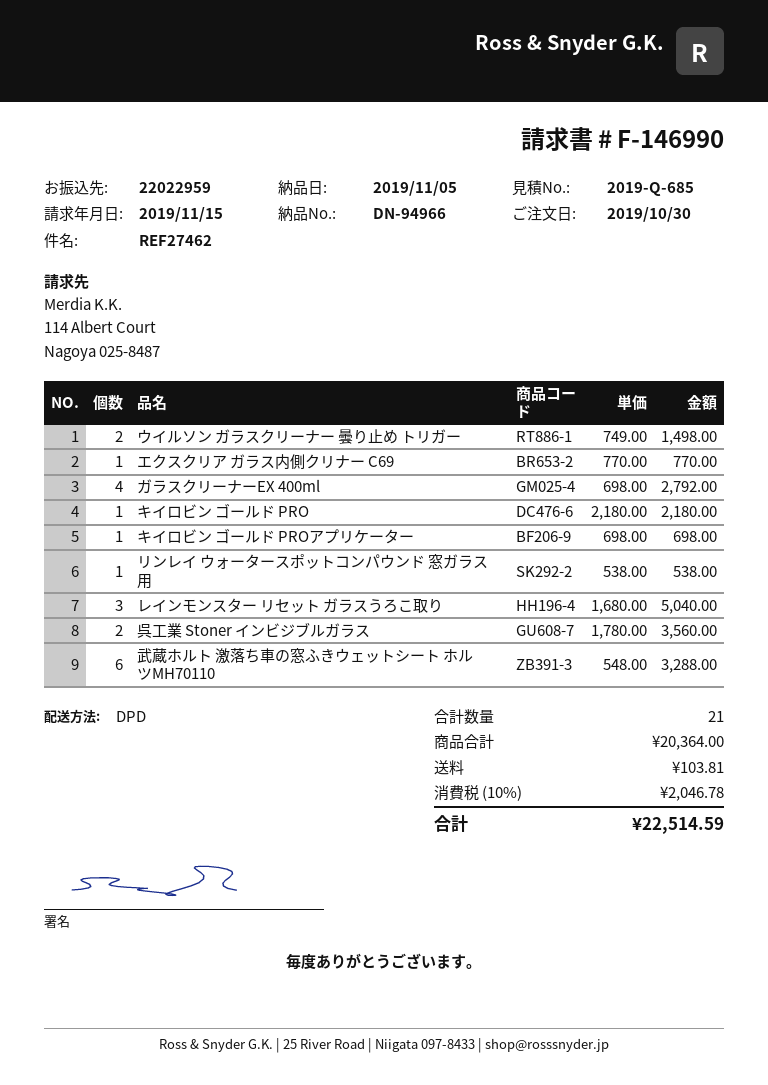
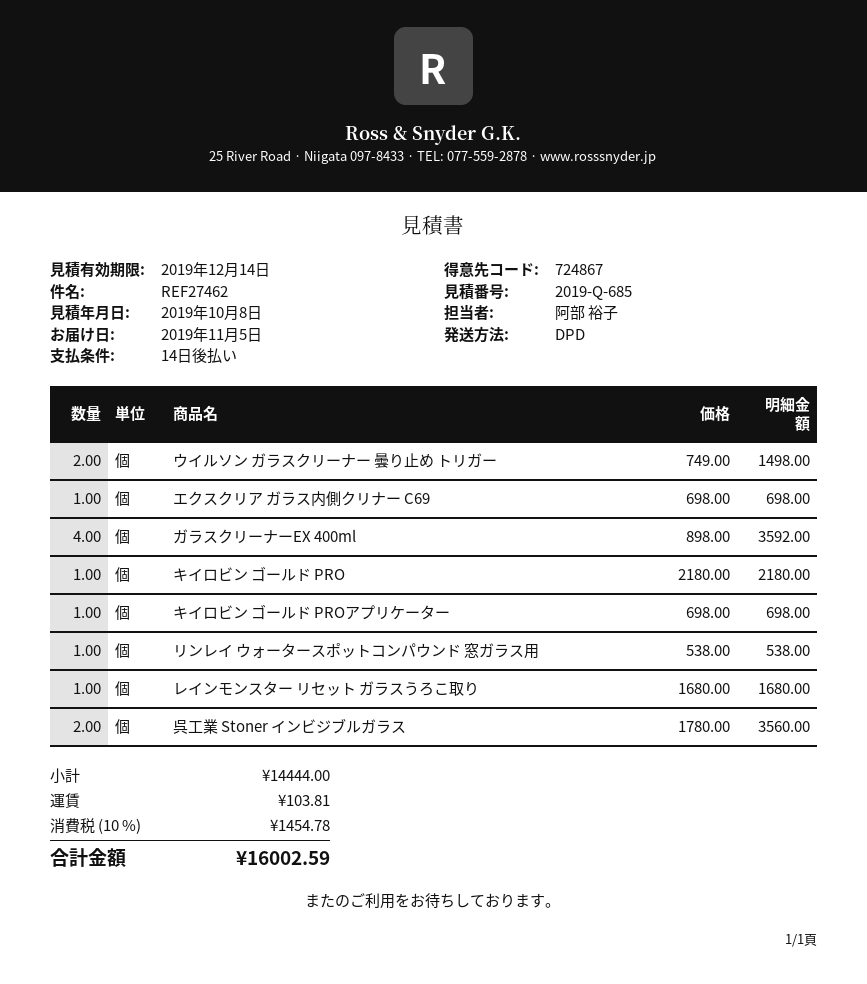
エクスクリア ガラス内側クリナー C69: 1 x 770.00 = 770.00 -> 1 x 698.00 = 698.00
ガラスクリーナーEX 400ml: 4 x 698.00 = 2792.00 -> 4 x 898.00 = 3592.00
レインモンスター リセット ガラスうろこ取り: 3 x 1680.00 = 5040.00 -> 1 x 1680.00 = 1680.00
武蔵ホルト 激落ち車の窓ふきウェットシート ホルツMH70110: 6 x 548.00 = 3288.00 -> none
subtotal: 20364.00 -> 14444.00
tax: 10% = 2046.78 -> 10% = 1454.78
total: 22514.59 -> 16002.59

